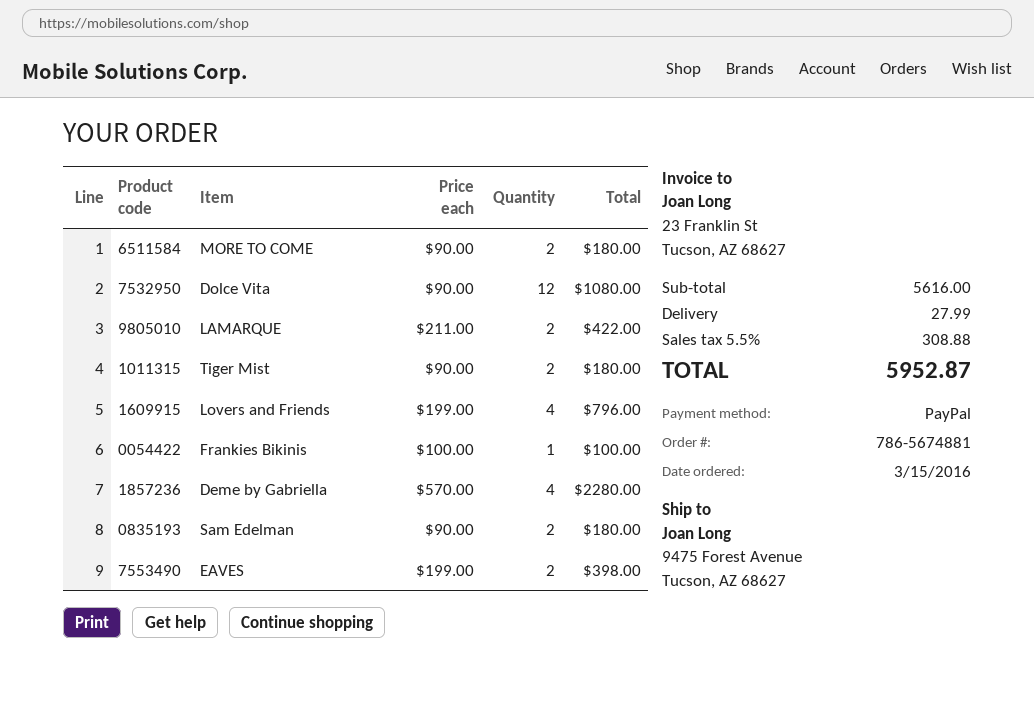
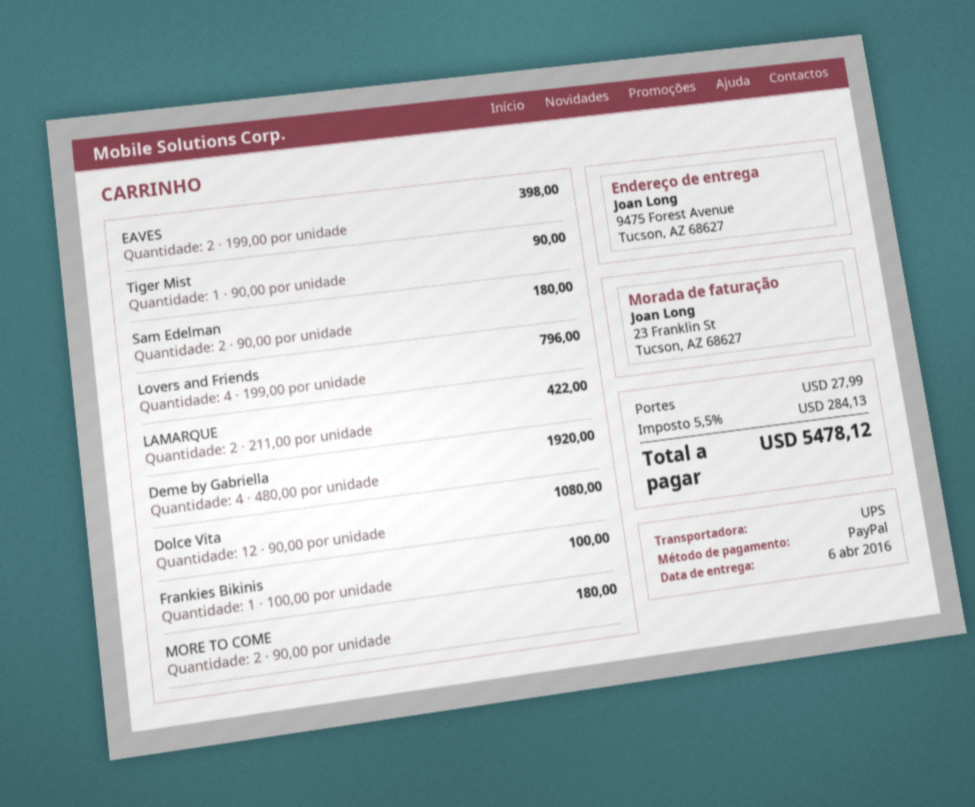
Tiger Mist: 2 x 90.00 = 180.00 -> 1 x 90.00 = 90.00
Deme by Gabriella: 4 x 570.00 = 2280.00 -> 4 x 480.00 = 1920.00
tax: 5.5% = 308.88 -> 5.5% = 284.13
total: 5952.87 -> 5478.12

